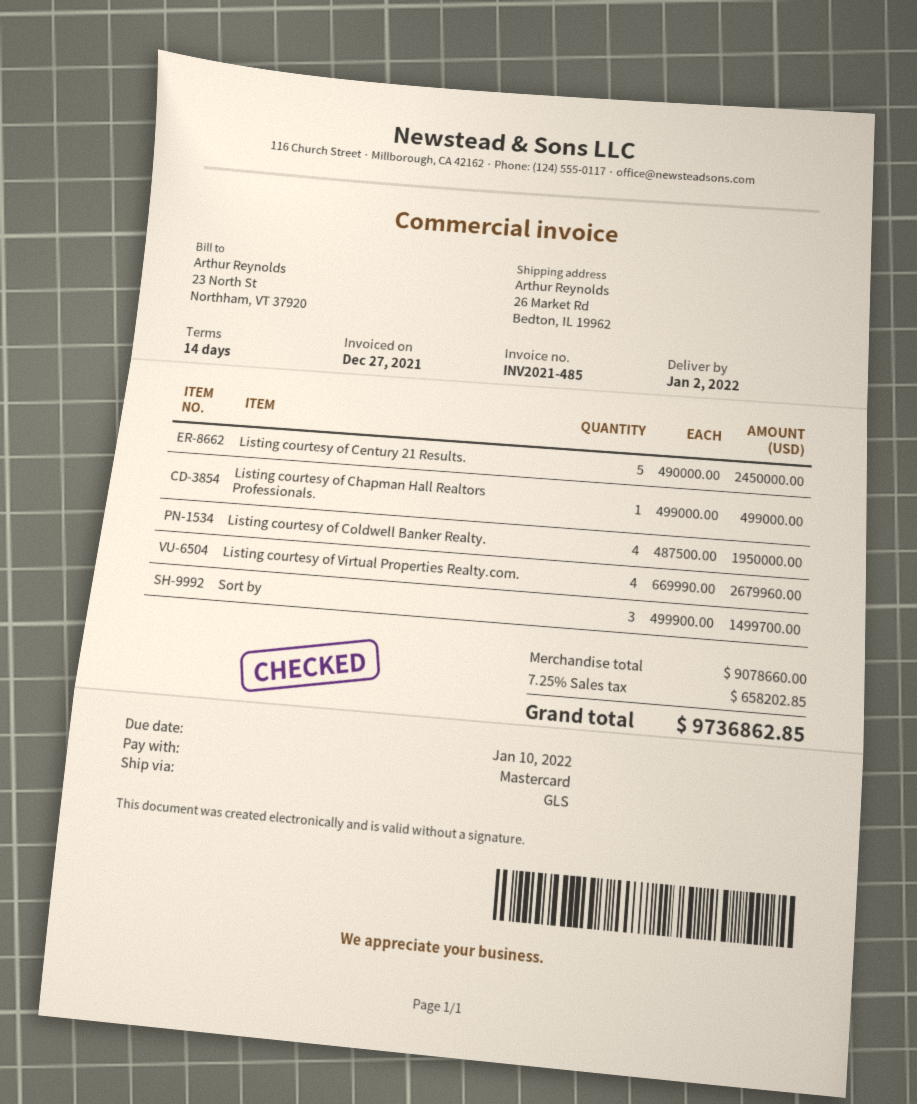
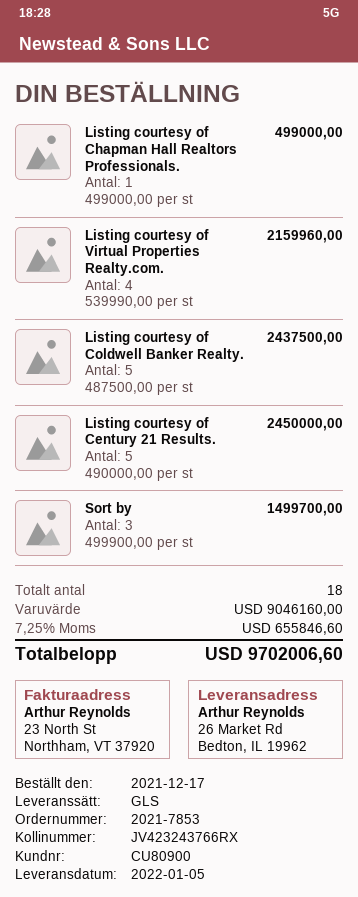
delivery date: 2022-01-02 -> 2022-01-05
Listing courtesy of Coldwell Banker Realty.: 4 x 487500.00 = 1950000.00 -> 5 x 487500.00 = 2437500.00
Listing courtesy of Virtual Properties Realty.com.: 4 x 669990.00 = 2679960.00 -> 4 x 539990.00 = 2159960.00
subtotal: 9078660.00 -> 9046160.00
tax: 7.25% = 658202.85 -> 7.25% = 655846.60
total: 9736862.85 -> 9702006.60

